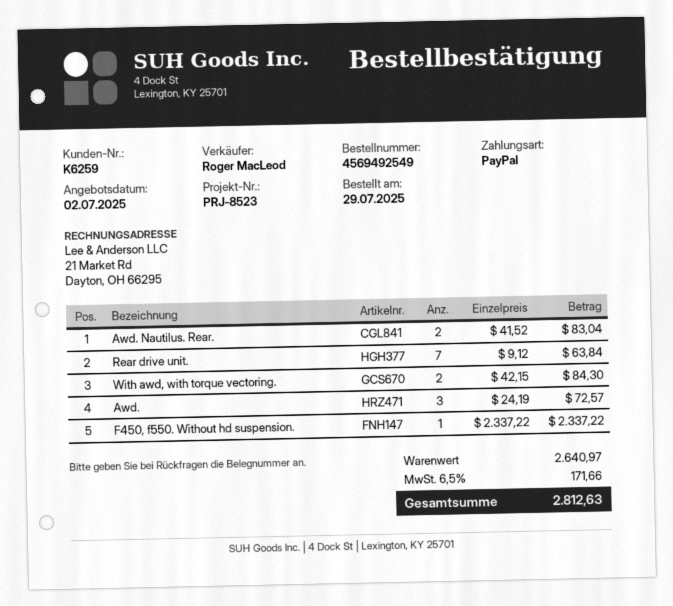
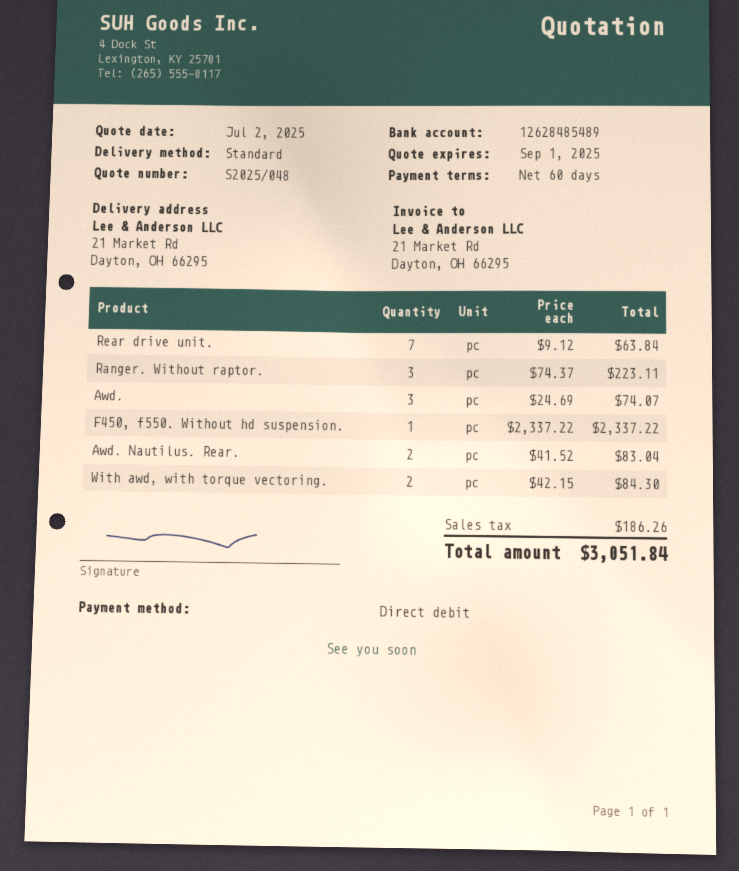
payment method: PayPal -> direct debit
Awd.: 3 x 24.19 = 72.57 -> 3 x 24.69 = 74.07
Ranger. Without raptor.: none -> 3 x 74.37 = 223.11
tax: 171.66 -> 186.26
total: 2812.63 -> 3051.84

